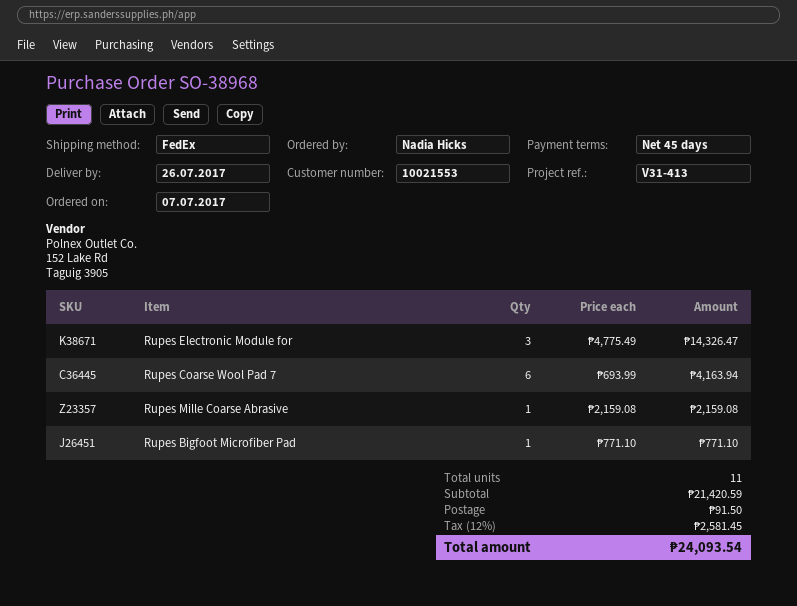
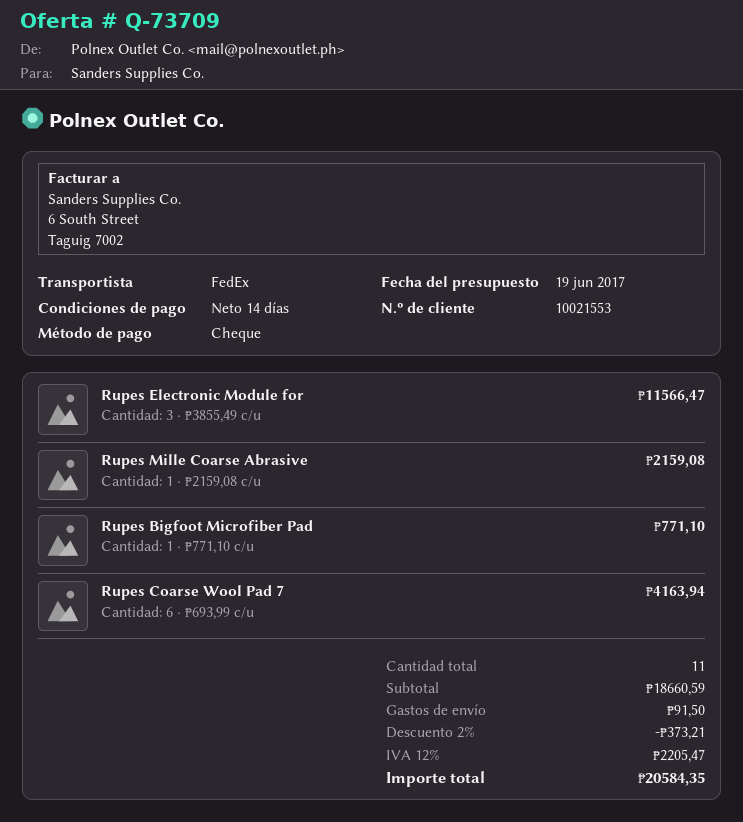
payment terms: 45 days -> 14 days
Rupes Electronic Module for: 3 x 4775.49 = 14326.47 -> 3 x 3855.49 = 11566.47
subtotal: 21420.59 -> 18660.59
discount: none -> 2% = 373.21
tax: 12% = 2581.45 -> 12% = 2205.47
total: 24093.54 -> 20584.35

